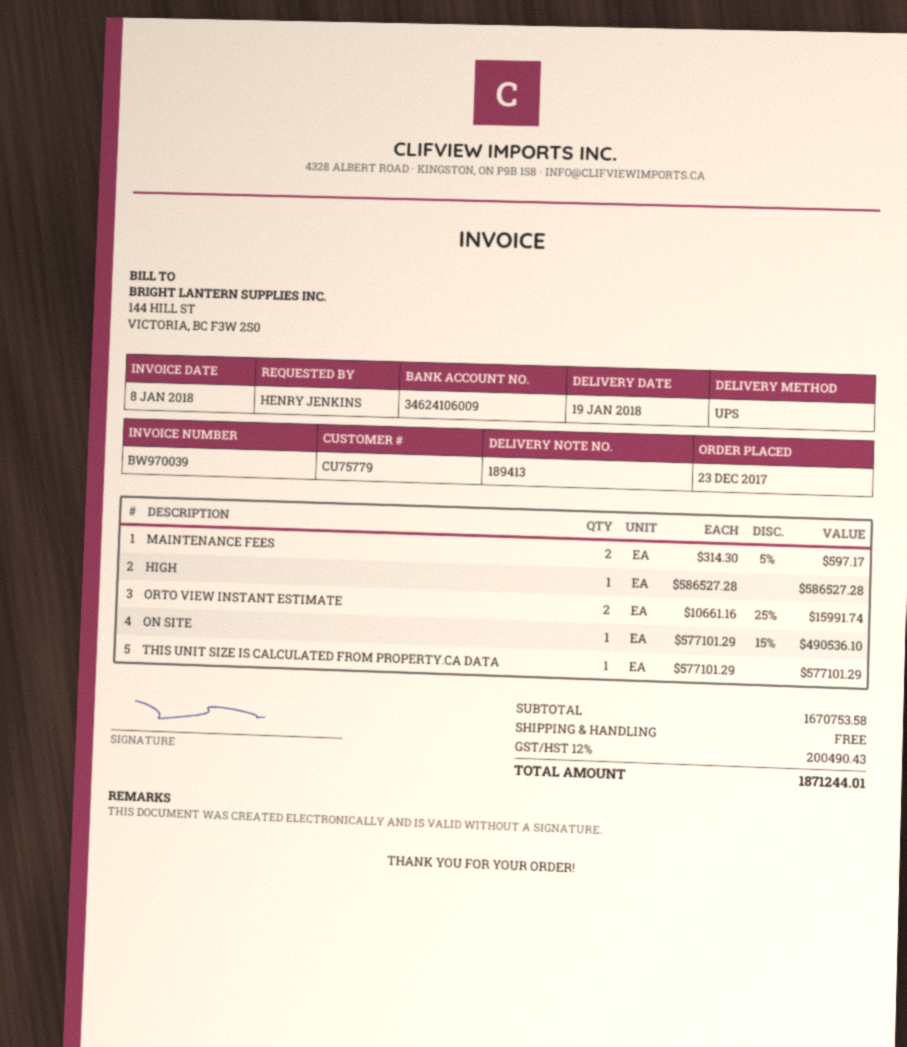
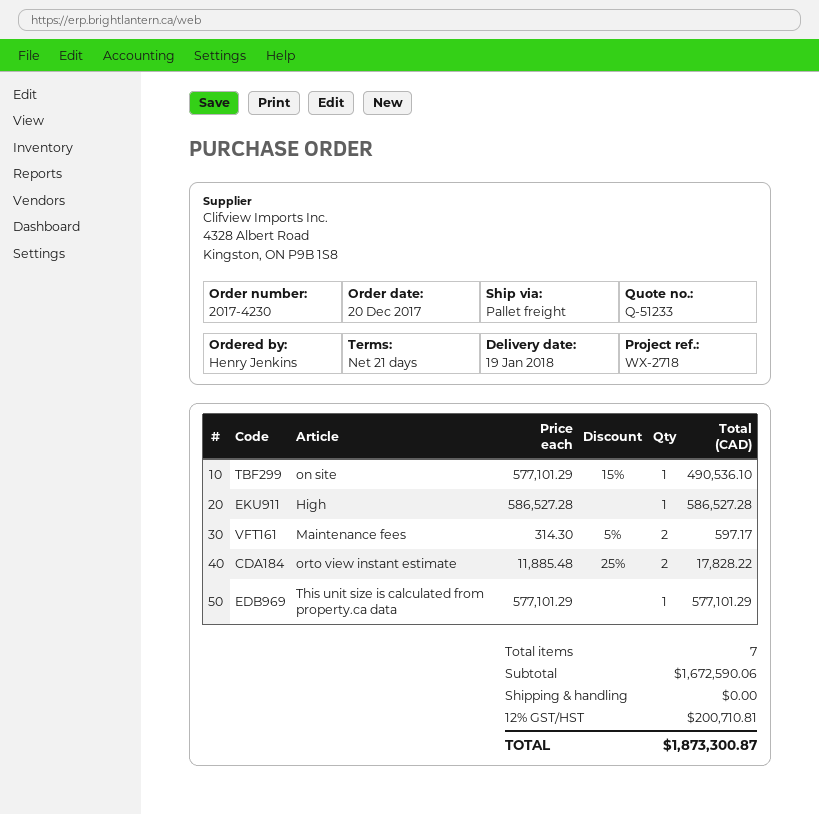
order date: 2017-12-23 -> 2017-12-20
shipping method: UPS -> pallet freight
ORTO VIEW INSTANT ESTIMATE: 2 x 10661.16 - 25% = 15991.74 -> 2 x 11885.48 - 25% = 17828.22
subtotal: 1670753.58 -> 1672590.06
tax: 12% = 200490.43 -> 12% = 200710.81
total: 1871244.01 -> 1873300.87

